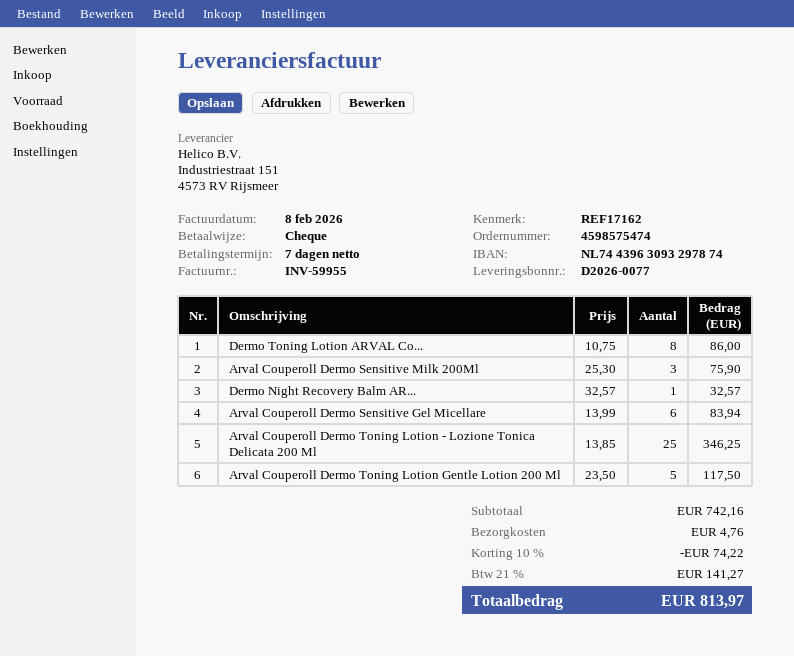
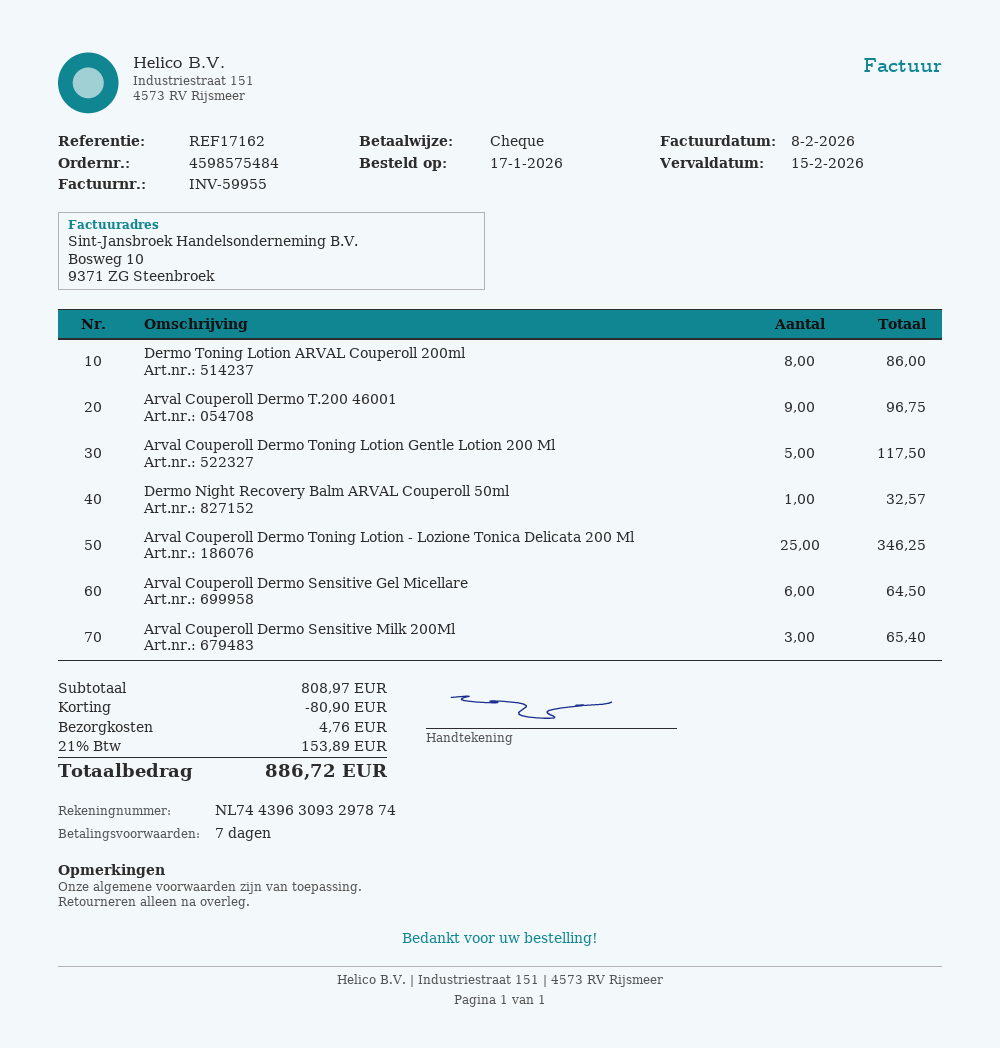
order number: 4598575474 -> 4598575484
Arval Couperoll Dermo Sensitive Milk 200Ml: 3 for 75.90 -> 3 for 65.40
Arval Couperoll Dermo Sensitive Gel Micellare: 6 for 83.94 -> 6 for 64.50
Arval Couperoll Dermo T.200 46001: none -> 9 for 96.75
subtotal: 742.16 -> 808.97
discount: 74.22 -> 80.90
tax: 21% = 141.27 -> 21% = 153.89
total: 813.97 -> 886.72

